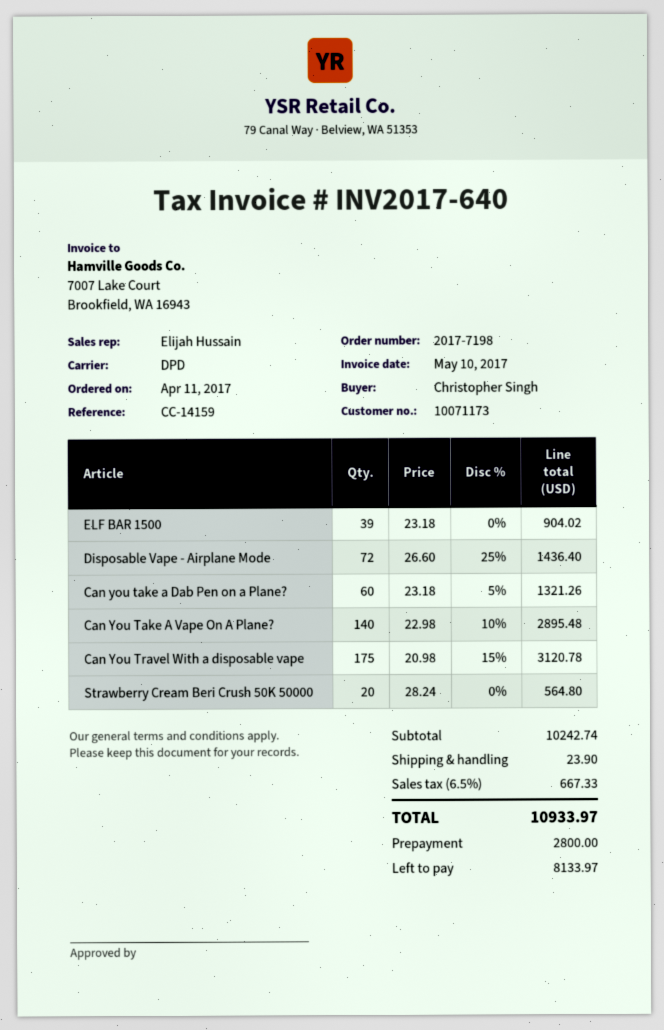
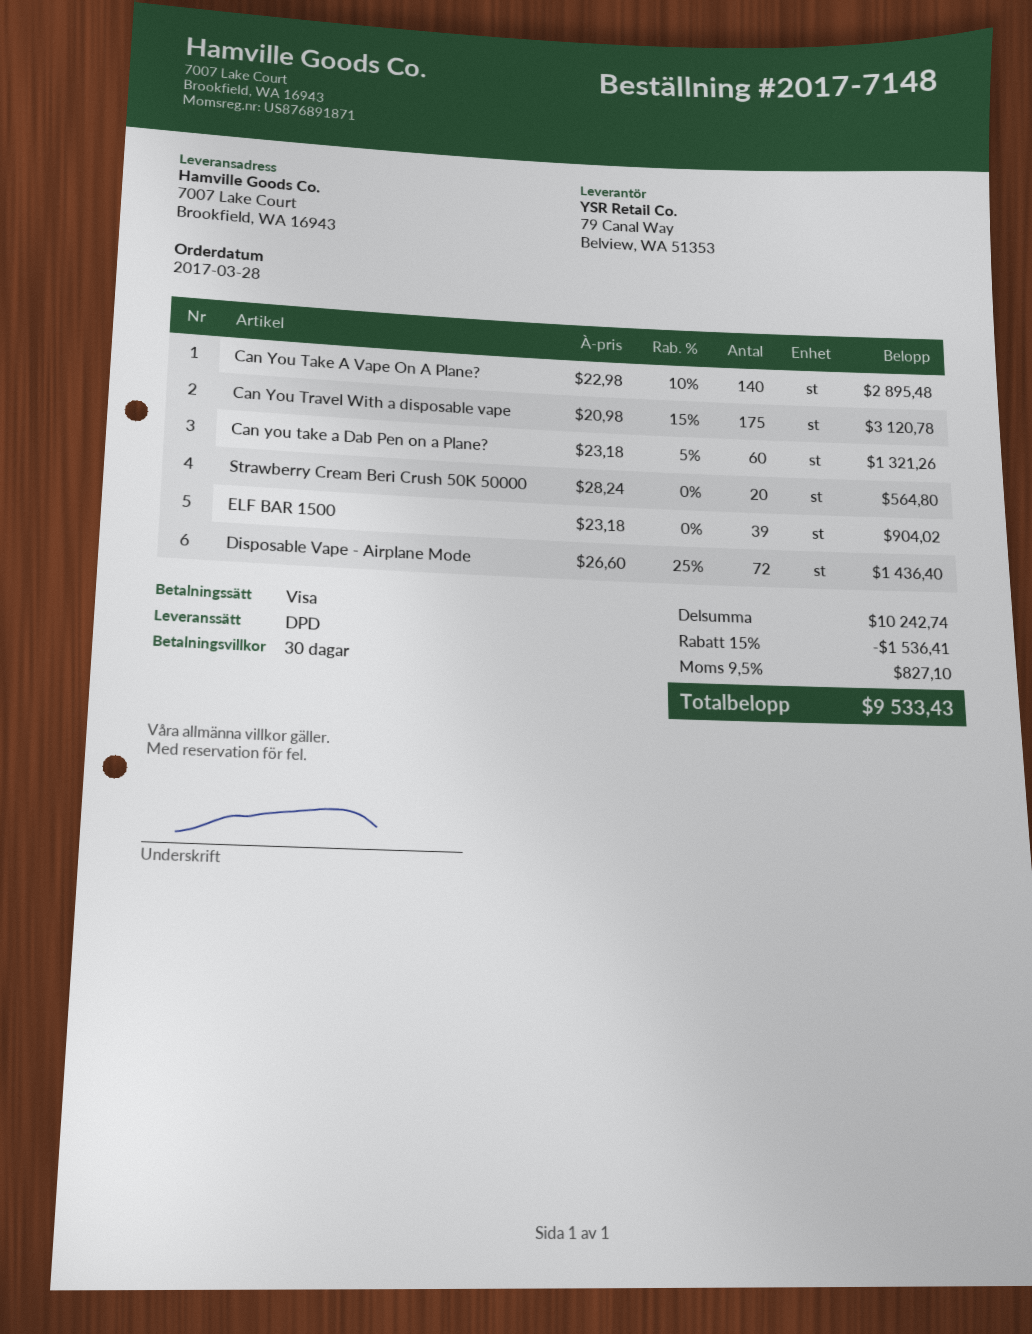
order number: 2017-7198 -> 2017-7148
order date: 2017-04-11 -> 2017-03-28
discount: none -> 15% = 1536.41
shipping: 23.90 -> none
tax: 6.5% = 667.33 -> 9.5% = 827.10
total: 10933.97 -> 9533.43

